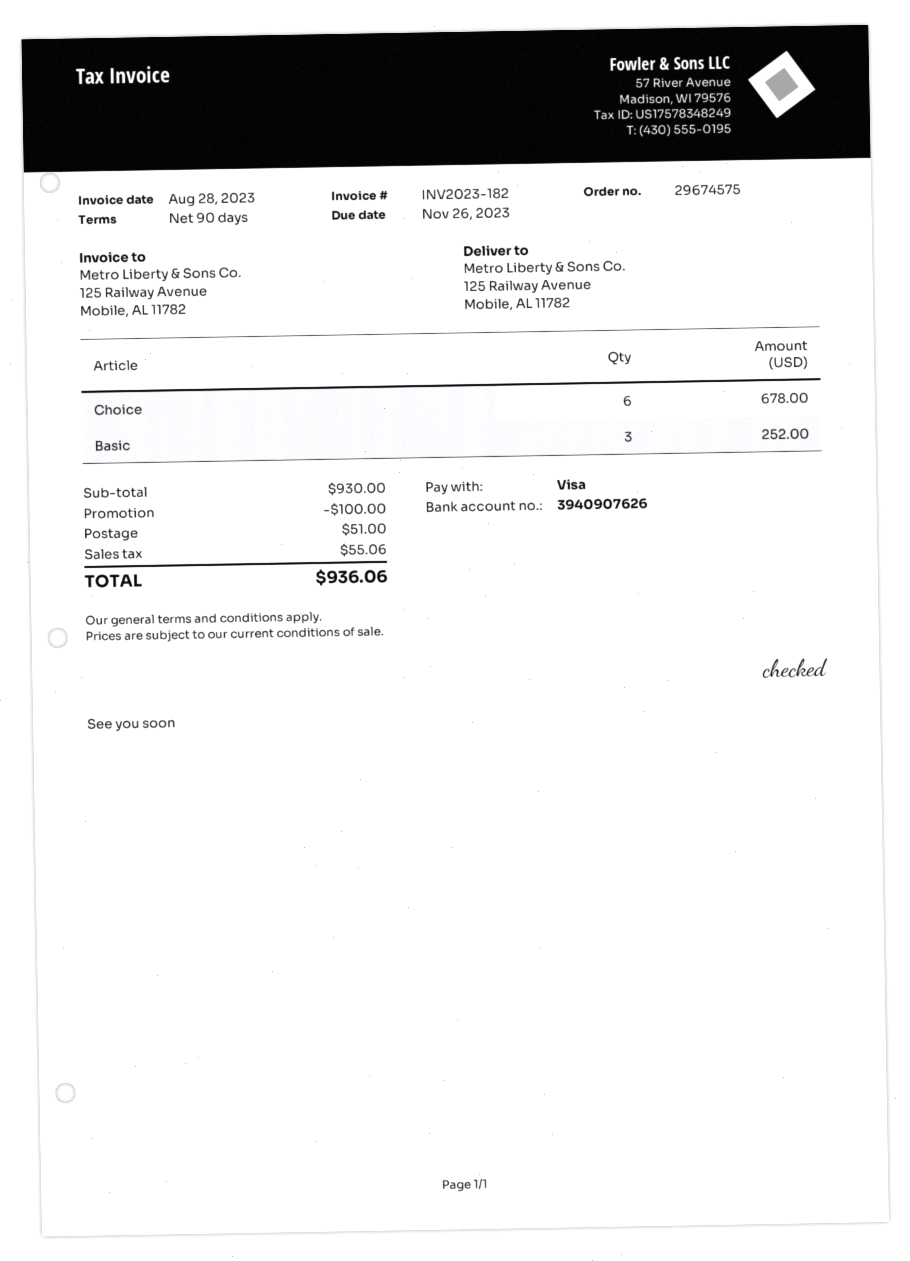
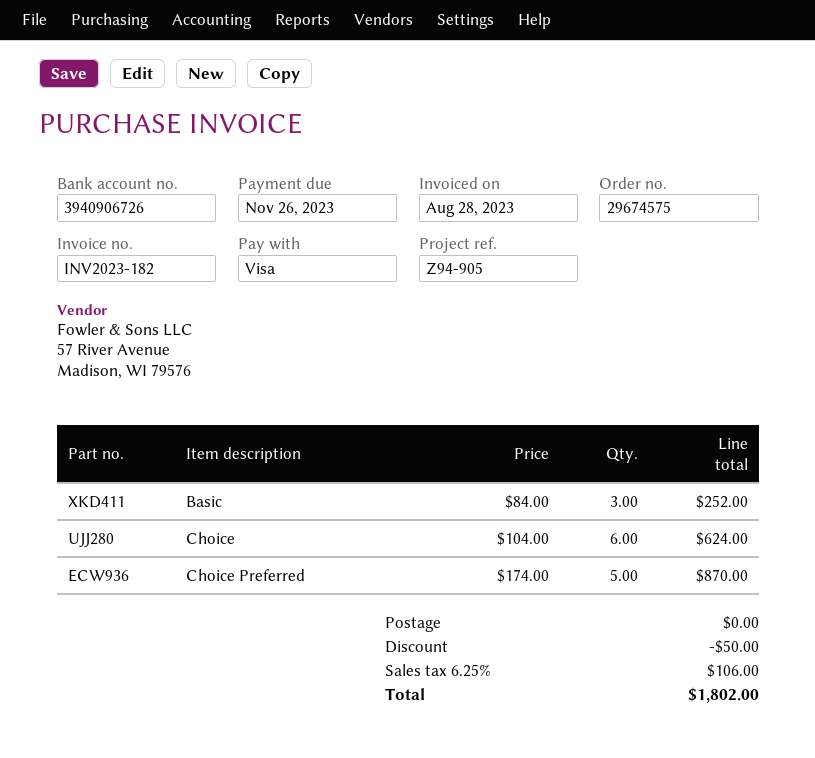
bank account: 3940907626 -> 3940906726
Choice: 6 for 678.00 -> 6 for 624.00
Choice Preferred: none -> 5 for 870.00
discount: 100.00 -> 50.00
shipping: 51.00 -> 0.00
tax: 55.06 -> 106.00
total: 936.06 -> 1802.00

